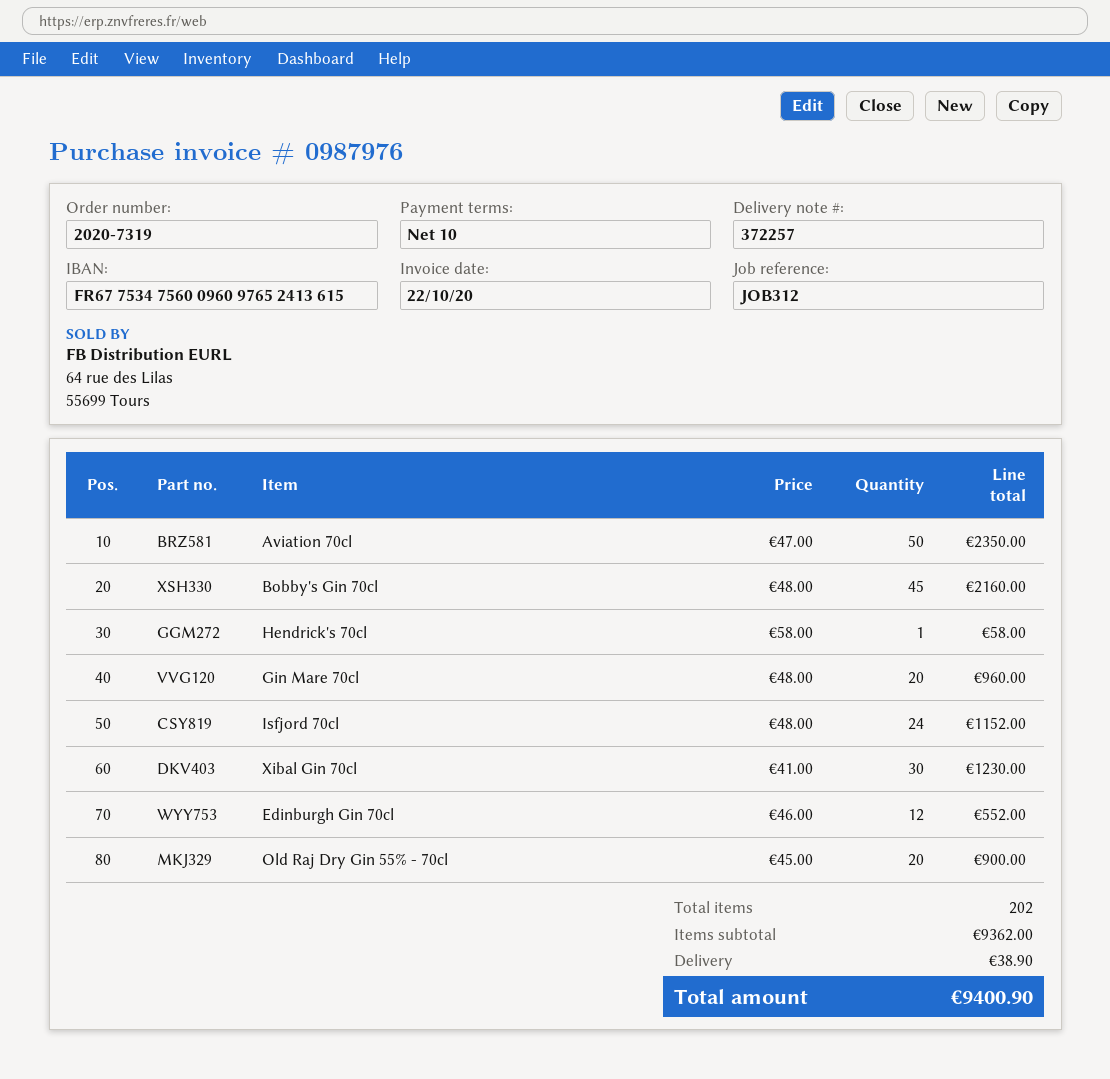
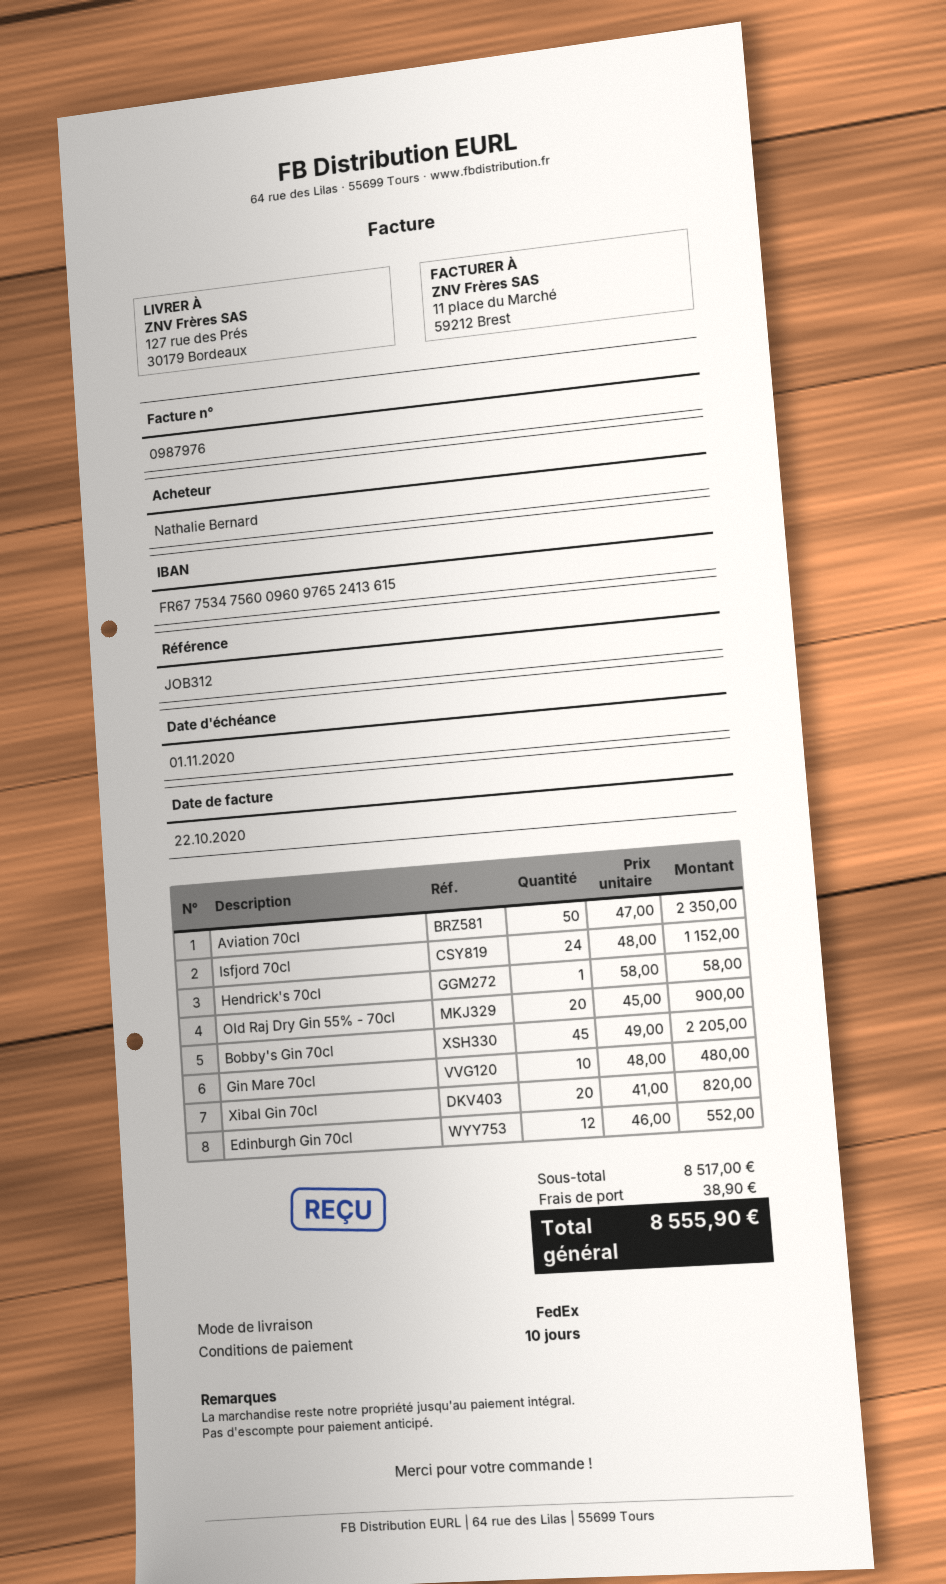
Bobby's Gin 70cl: 45 x 48.00 = 2160.00 -> 45 x 49.00 = 2205.00
Gin Mare 70cl: 20 x 48.00 = 960.00 -> 10 x 48.00 = 480.00
Xibal Gin 70cl: 30 x 41.00 = 1230.00 -> 20 x 41.00 = 820.00
subtotal: 9362.00 -> 8517.00
total: 9400.90 -> 8555.90

